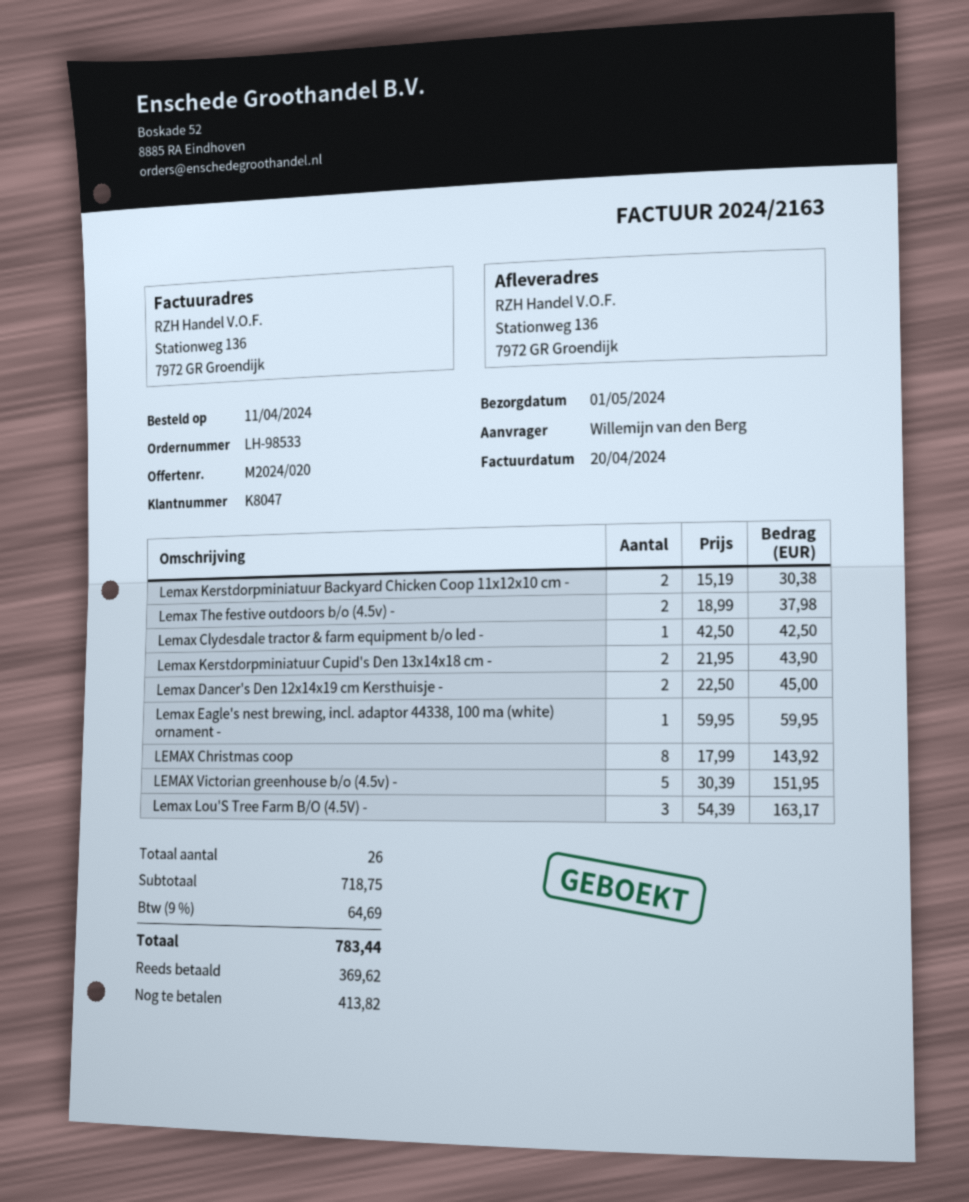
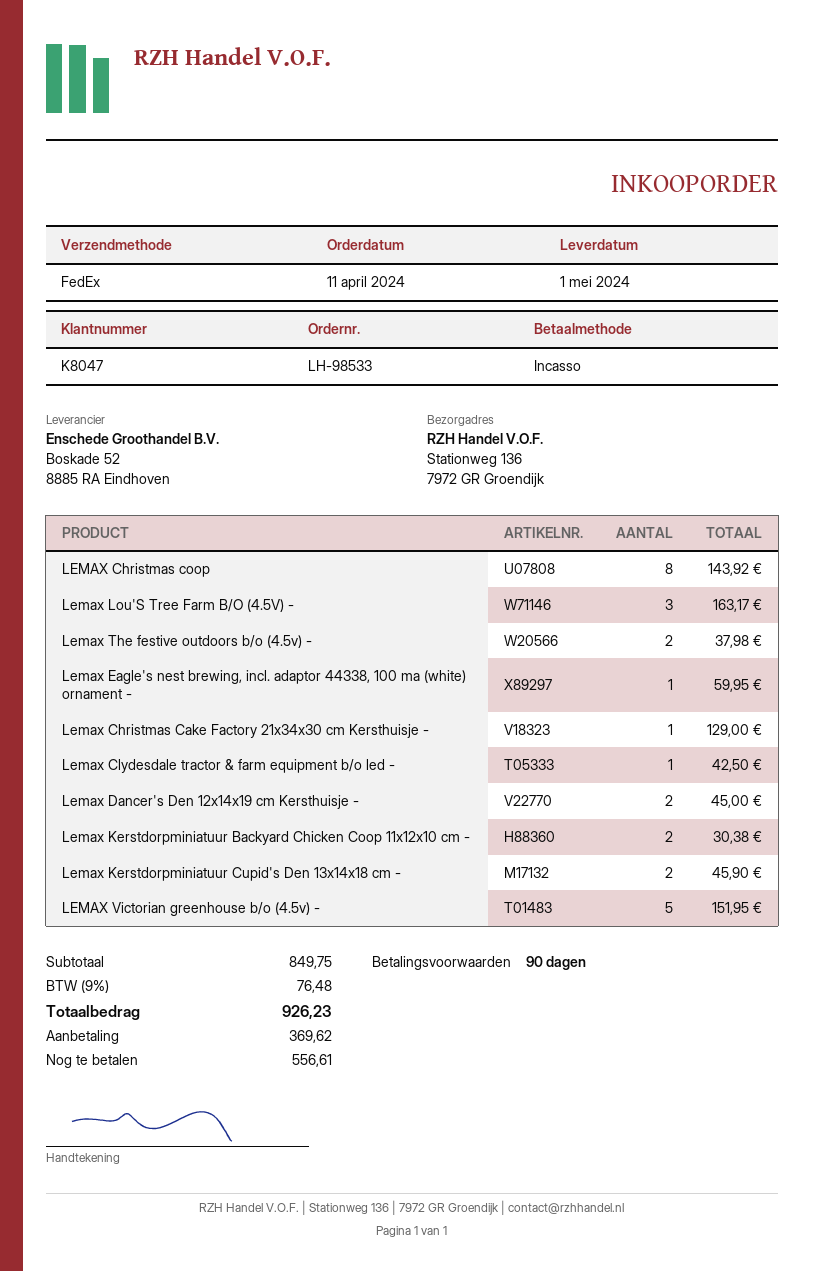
Lemax Kerstdorpminiatuur Cupid's Den 13x14x18 cm -: 2 for 43.90 -> 2 for 45.90
Lemax Christmas Cake Factory 21x34x30 cm Kersthuisje -: none -> 1 for 129.00
subtotal: 718.75 -> 849.75
tax: 9% = 64.69 -> 9% = 76.48
total: 783.44 -> 926.23
balance: 413.82 -> 556.61

